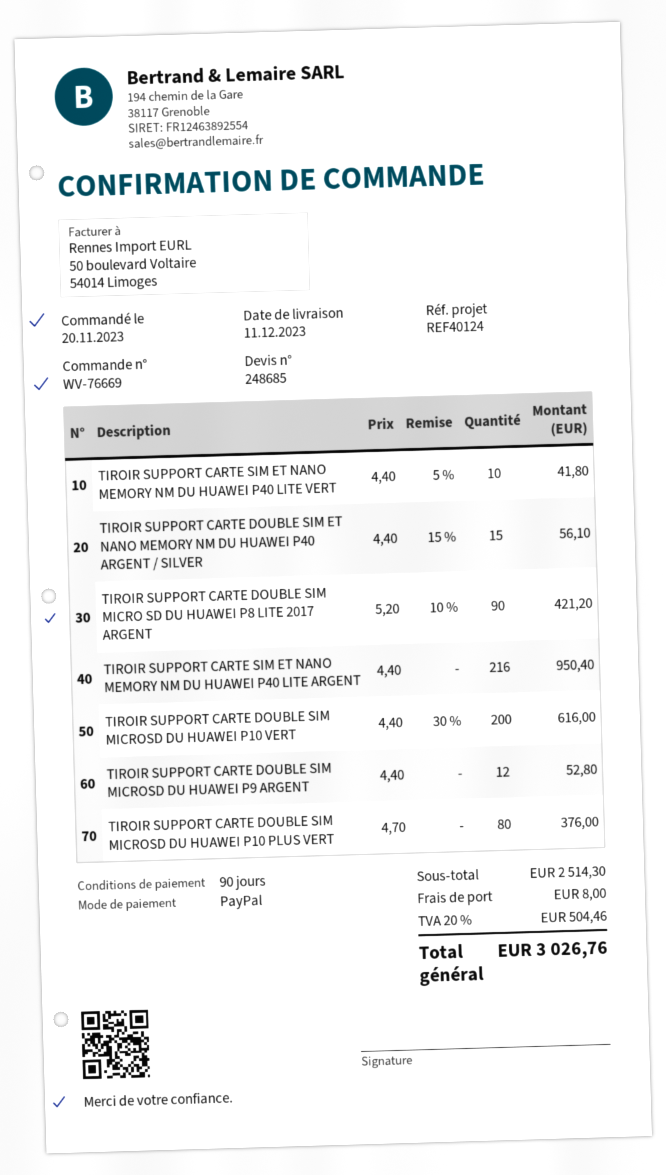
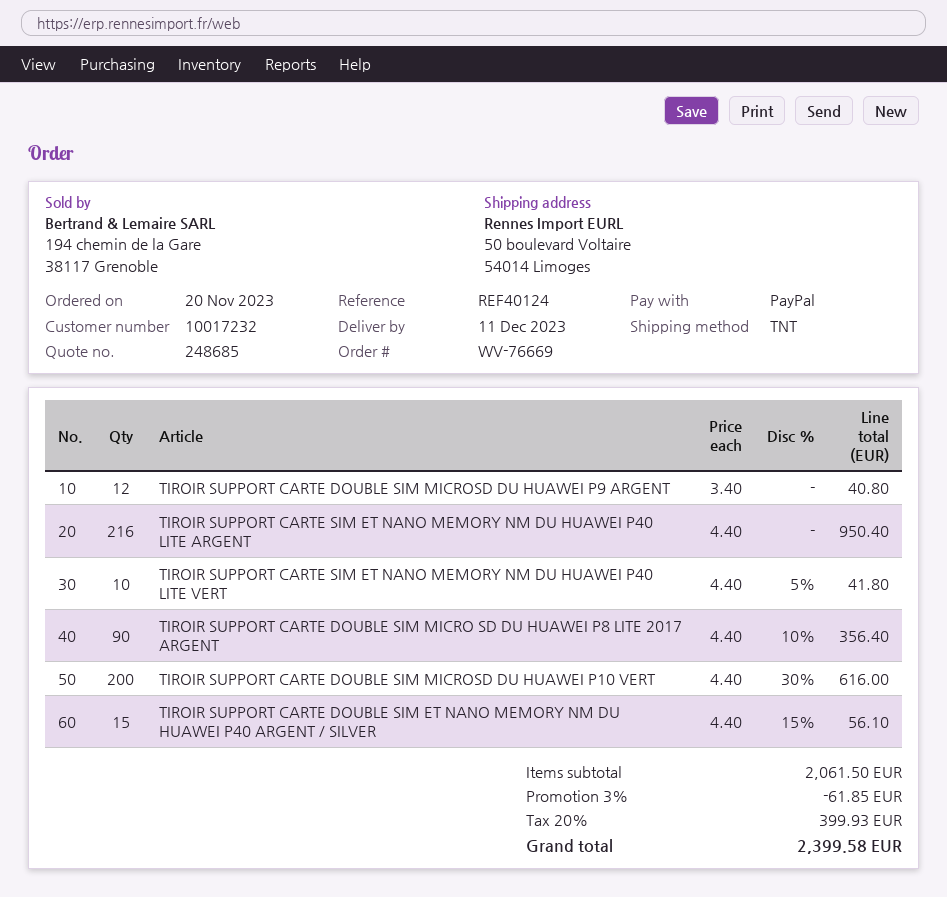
TIROIR SUPPORT CARTE DOUBLE SIM MICRO SD DU HUAWEI P8 LITE 2017 ARGENT: 90 x 5.20 - 10% = 421.20 -> 90 x 4.40 - 10% = 356.40
TIROIR SUPPORT CARTE DOUBLE SIM MICROSD DU HUAWEI P9 ARGENT: 12 x 4.40 = 52.80 -> 12 x 3.40 = 40.80
TIROIR SUPPORT CARTE DOUBLE SIM MICROSD DU HUAWEI P10 PLUS VERT: 80 x 4.70 = 376.00 -> none
subtotal: 2514.30 -> 2061.50
discount: none -> 3% = 61.85
shipping: 8.00 -> none
tax: 20% = 504.46 -> 20% = 399.93
total: 3026.76 -> 2399.58

